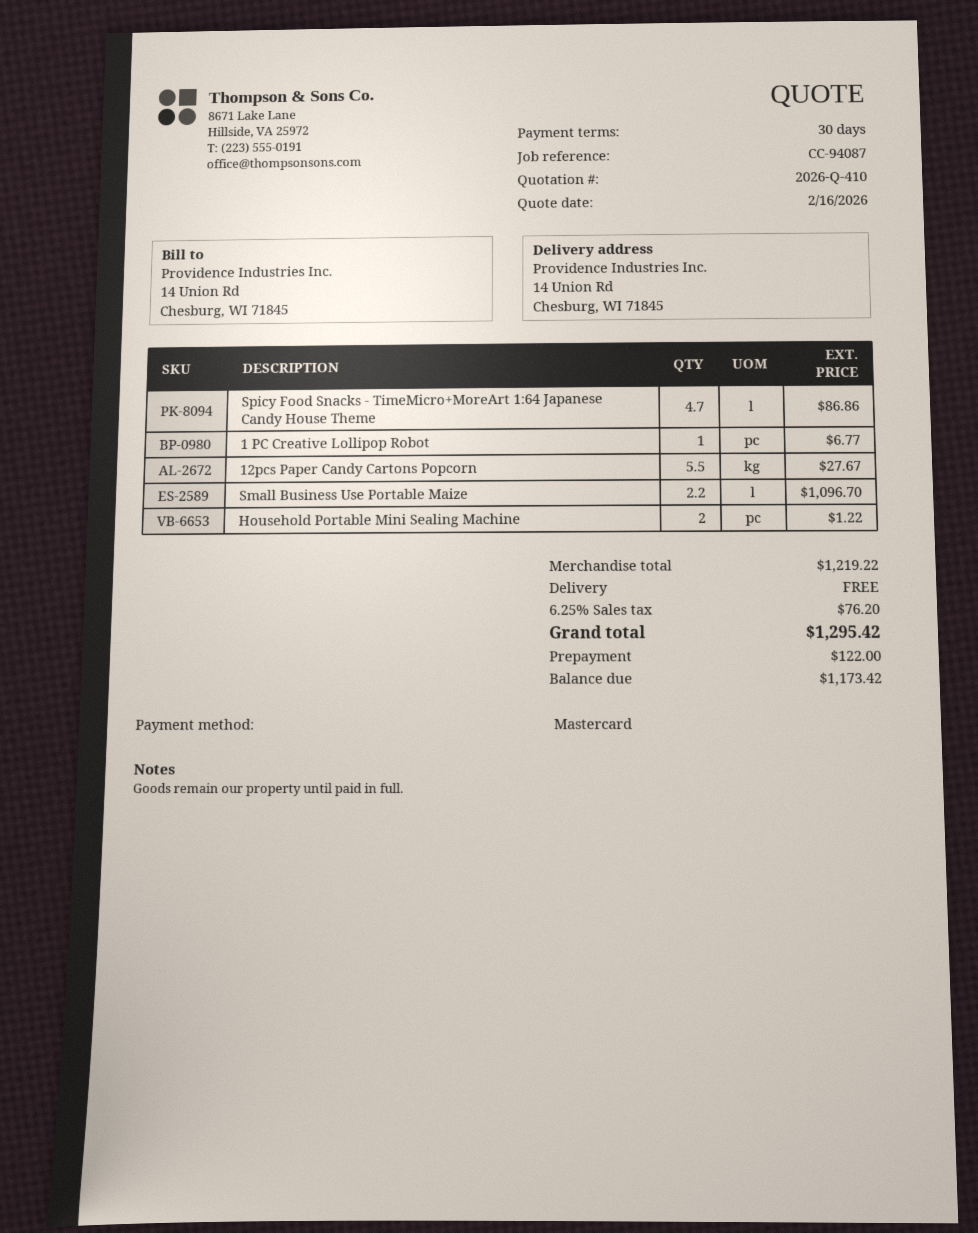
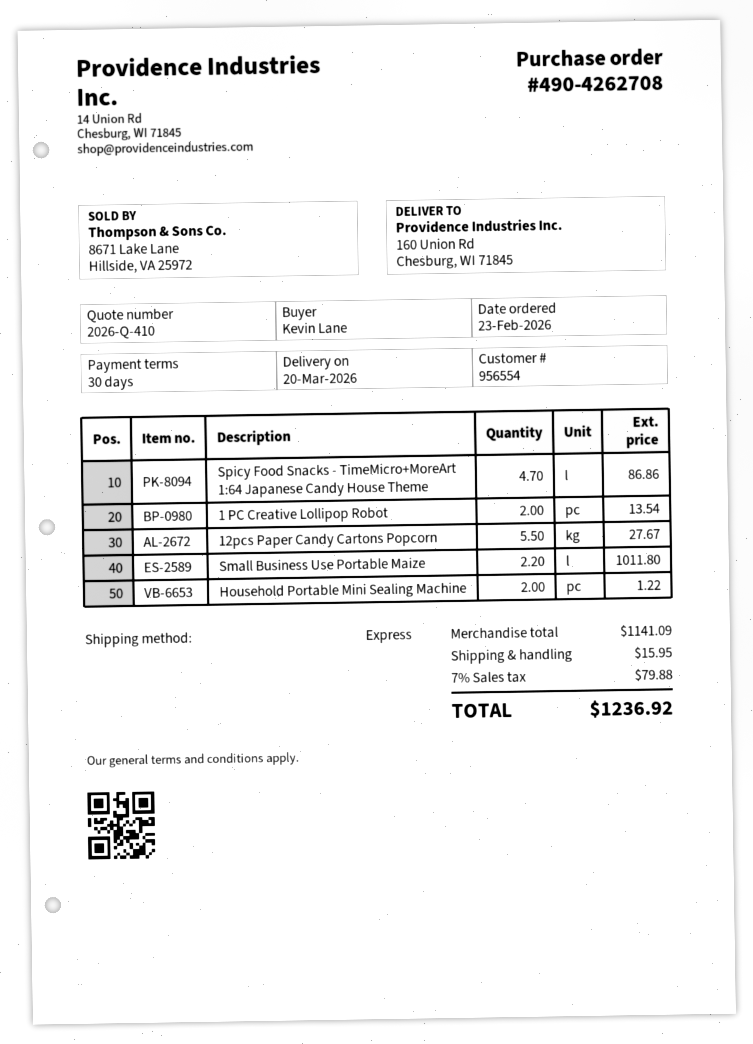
ship to: 14 Union Rd, Chesburg, WI 71845 -> 160 Union Rd, Chesburg, WI 71845
1 PC Creative Lollipop Robot: 1 for 6.77 -> 2 for 13.54
Small Business Use Portable Maize: 2.2 for 1096.70 -> 2.2 for 1011.80
subtotal: 1219.22 -> 1141.09
shipping: 0.00 -> 15.95
tax: 6.25% = 76.20 -> 7% = 79.88
total: 1295.42 -> 1236.92

